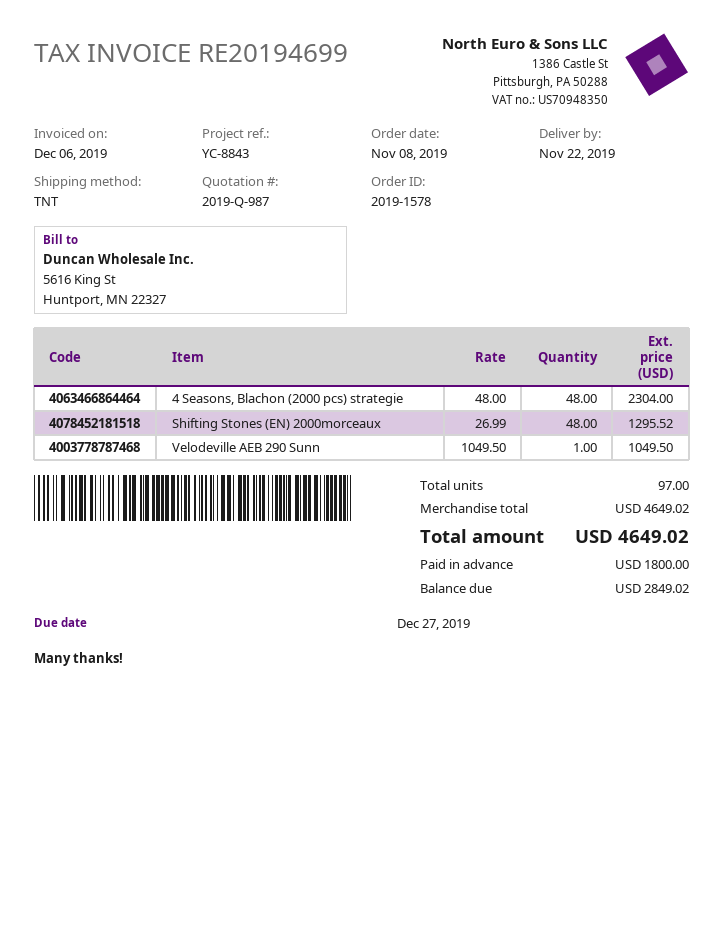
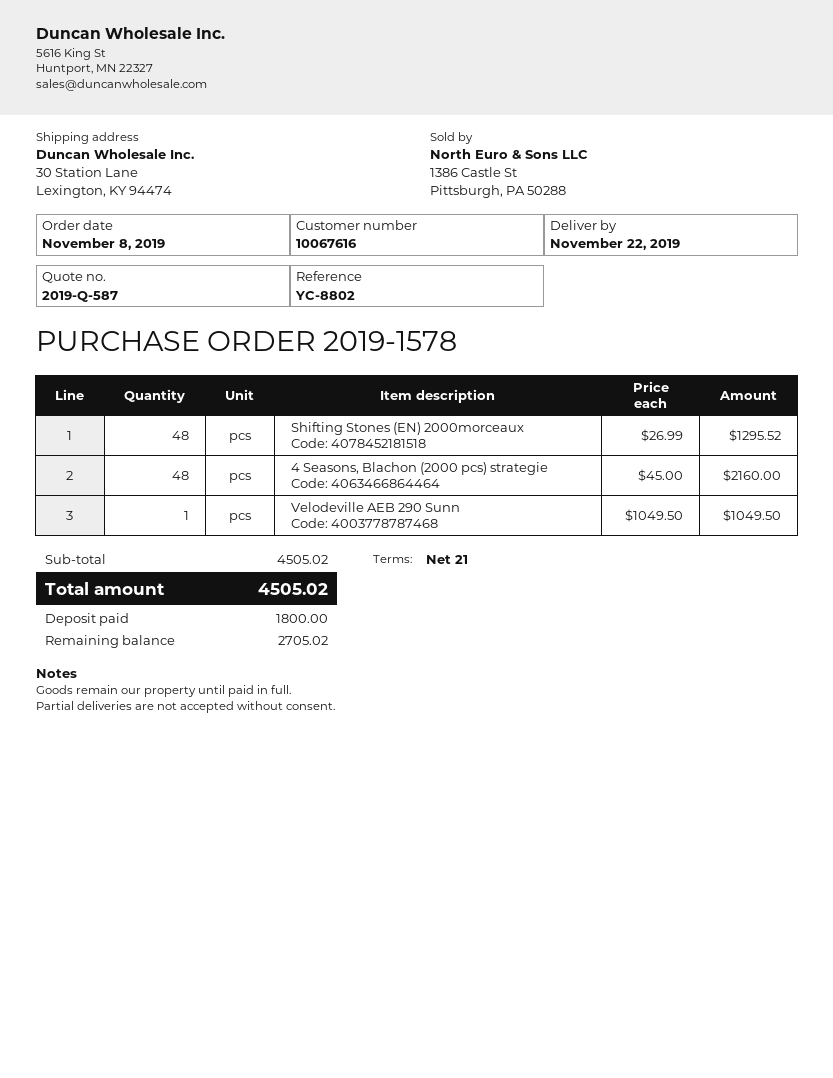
quote number: 2019-Q-987 -> 2019-Q-587
reference: YC-8843 -> YC-8802
4 Seasons, Blachon (2000 pcs) strategie: 48 x 48.00 = 2304.00 -> 48 x 45.00 = 2160.00
subtotal: 4649.02 -> 4505.02
total: 4649.02 -> 4505.02
balance: 2849.02 -> 2705.02

